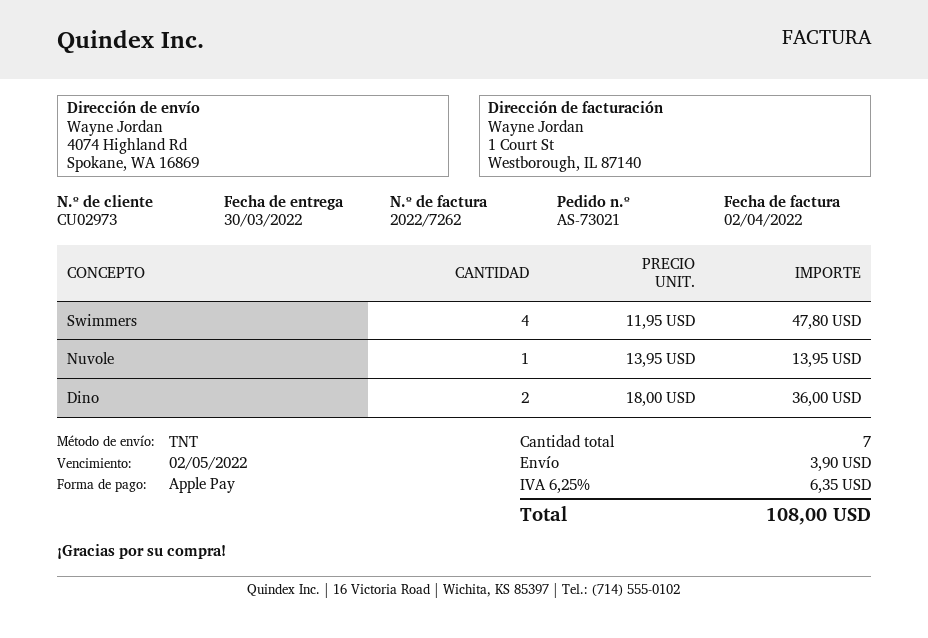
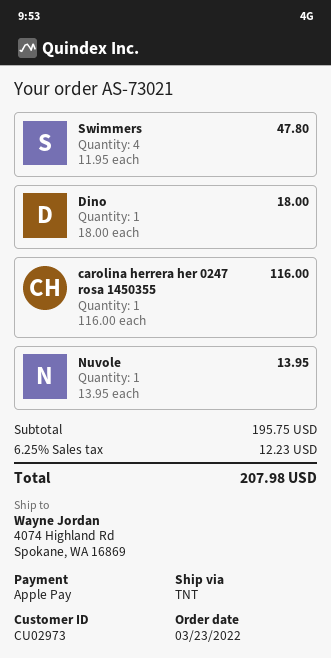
Dino: 2 x 18.00 = 36.00 -> 1 x 18.00 = 18.00
carolina herrera her 0247 rosa 1450355: none -> 1 x 116.00 = 116.00
shipping: 3.90 -> none
tax: 6.25% = 6.35 -> 6.25% = 12.23
total: 108.00 -> 207.98

